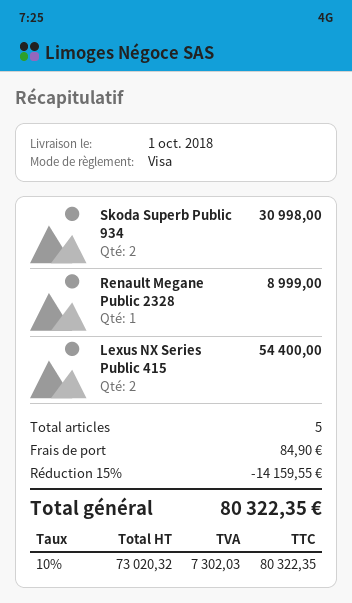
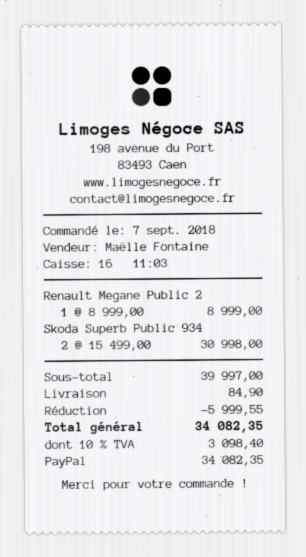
payment method: Visa -> PayPal
Lexus NX Series Public 415: 2 for 54400.00 -> none
discount: 14159.55 -> 5999.55
tax: 10% = 7302.03 -> 10% = 3098.40
total: 80322.35 -> 34082.35

